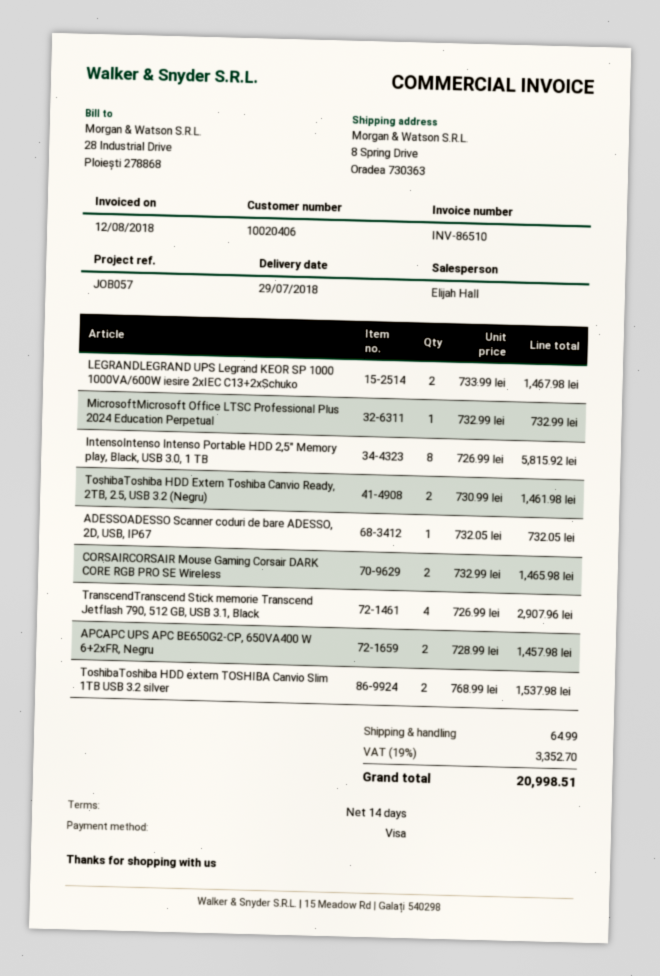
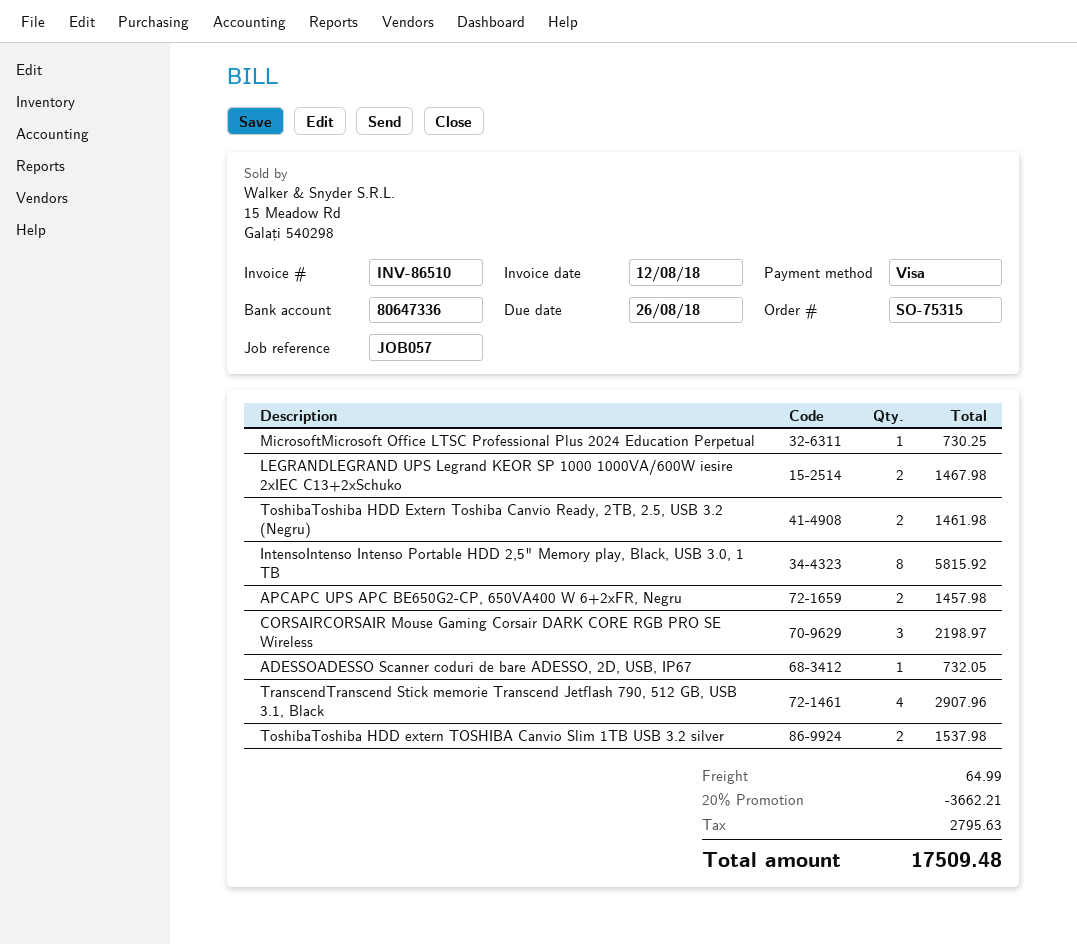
MicrosoftMicrosoft Office LTSC Professional Plus 2024 Education Perpetual: 1 for 732.99 -> 1 for 730.25
CORSAIRCORSAIR Mouse Gaming Corsair DARK CORE RGB PRO SE Wireless: 2 for 1465.98 -> 3 for 2198.97
discount: none -> 20% = 3662.21
tax: 3352.70 -> 2795.63
total: 20998.51 -> 17509.48

